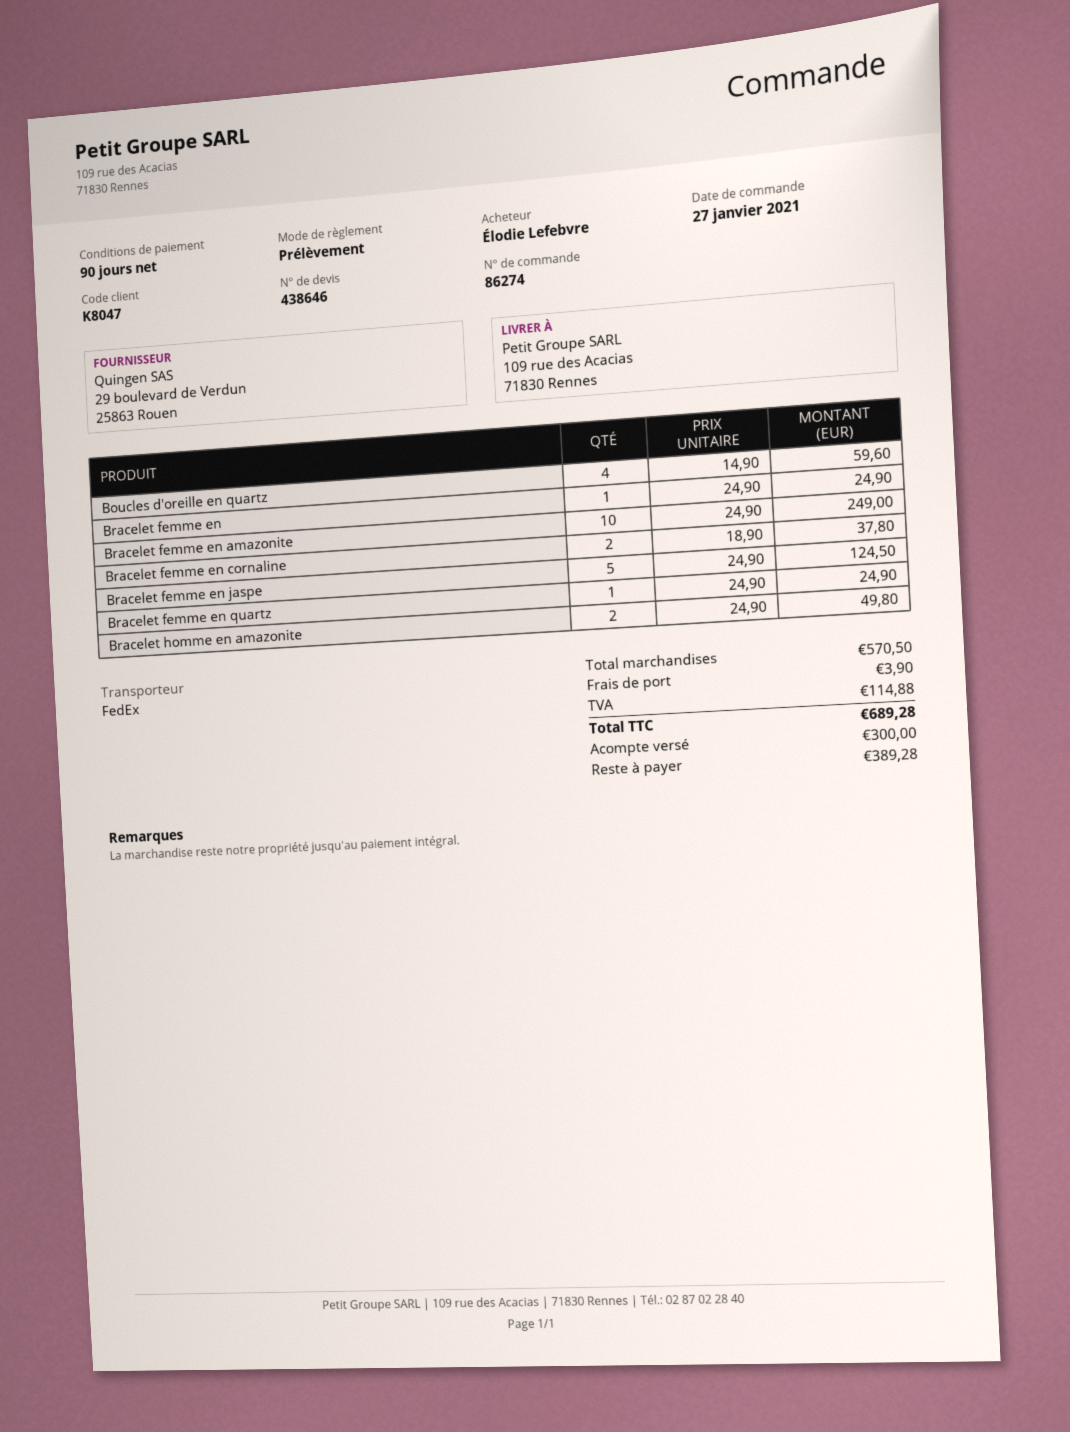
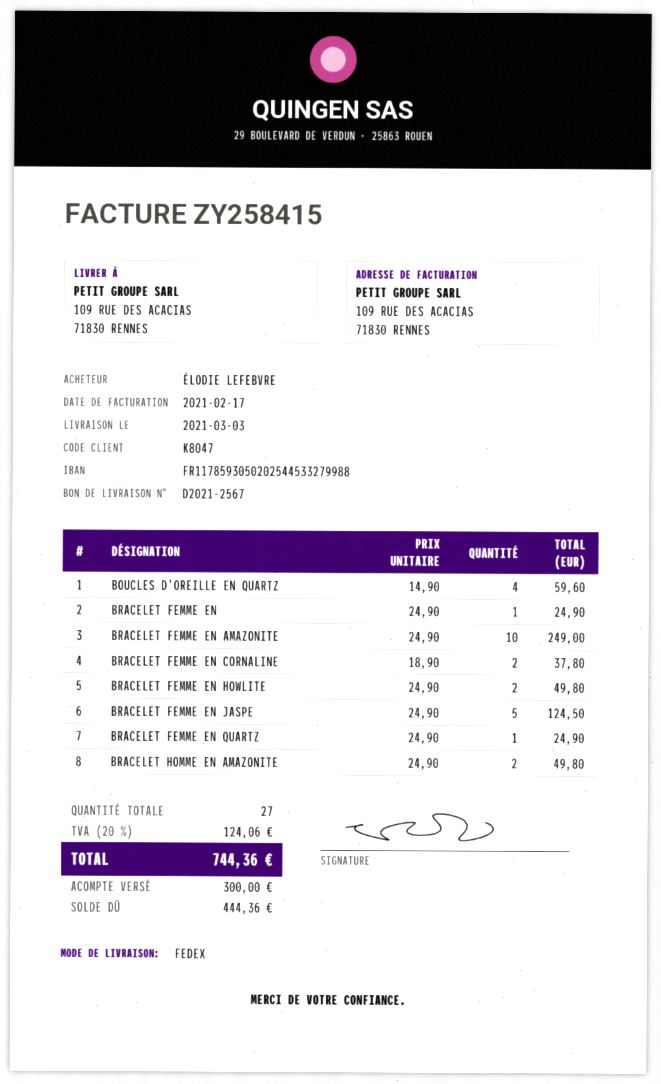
BRACELET FEMME EN HOWLITE: none -> 2 x 24.90 = 49.80
shipping: 3.90 -> none
tax: 114.88 -> 124.06
total: 689.28 -> 744.36
balance: 389.28 -> 444.36

